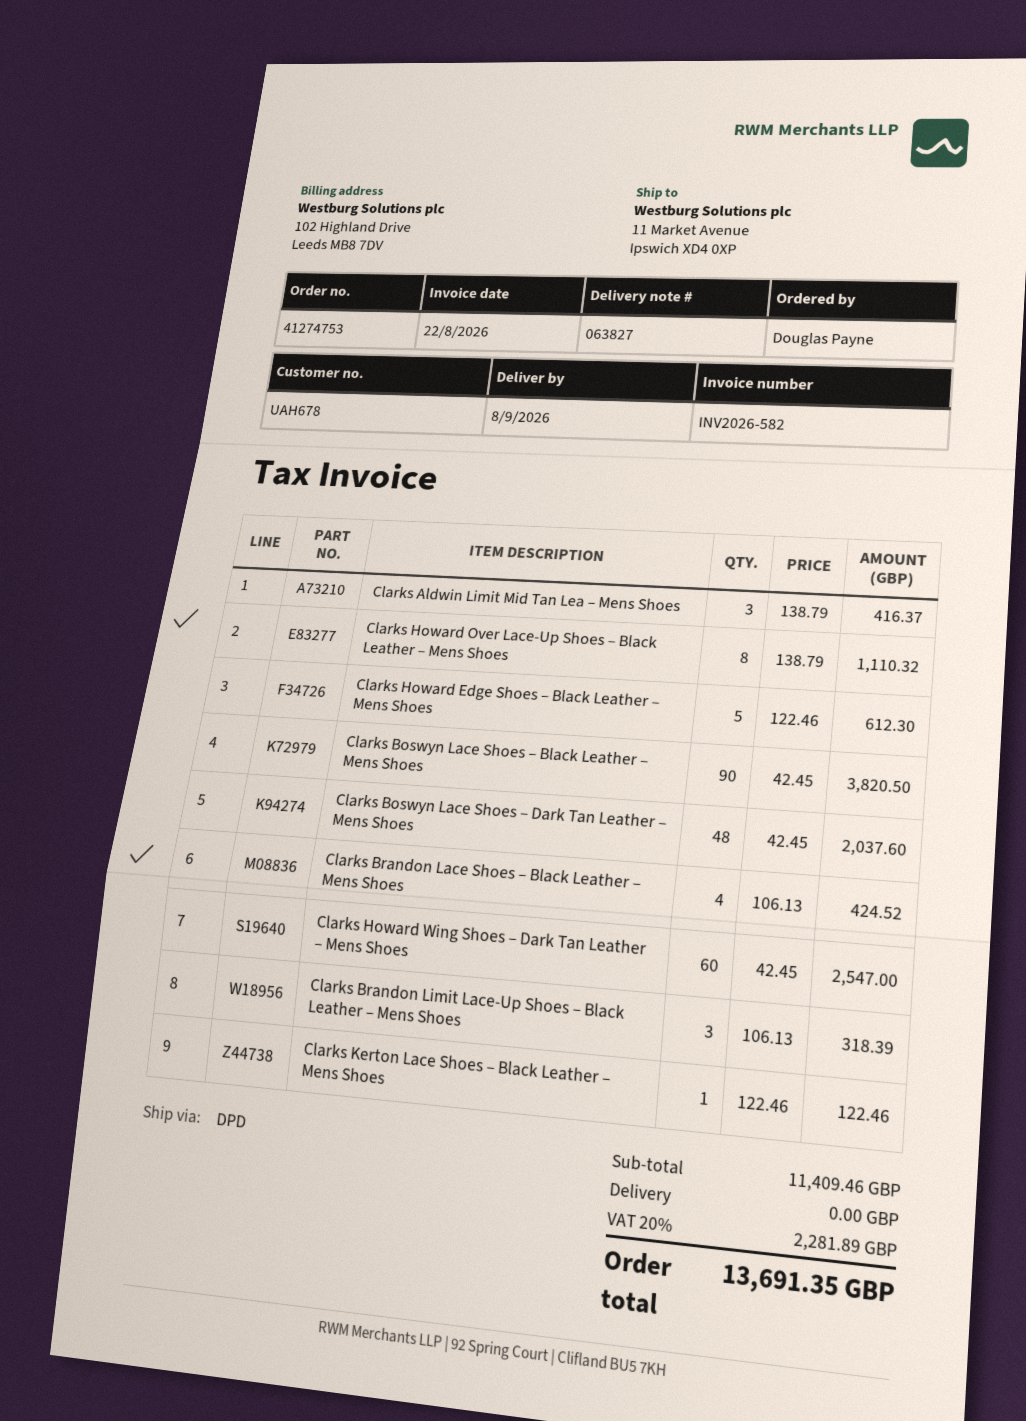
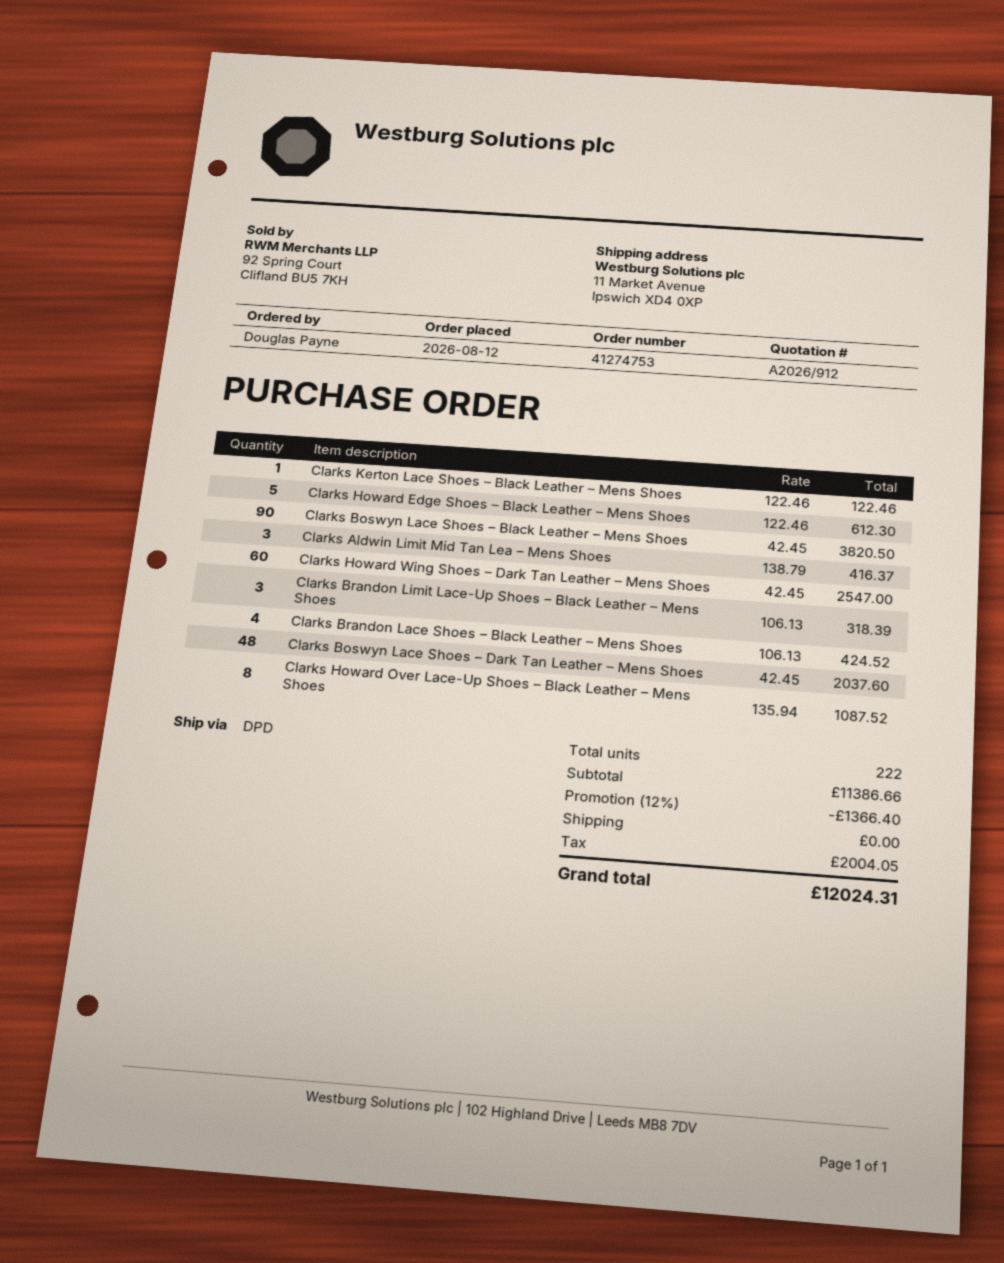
Clarks Howard Over Lace-Up Shoes – Black Leather – Mens Shoes: 8 x 138.79 = 1110.32 -> 8 x 135.94 = 1087.52
subtotal: 11409.46 -> 11386.66
discount: none -> 12% = 1366.40
tax: 2281.89 -> 2004.05
total: 13691.35 -> 12024.31

